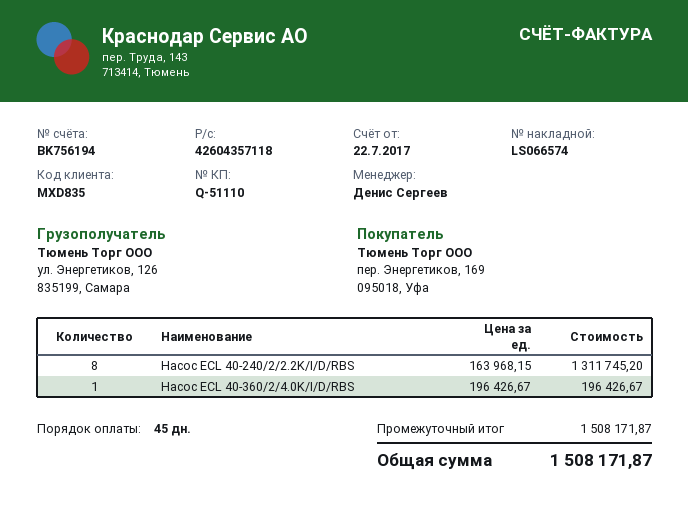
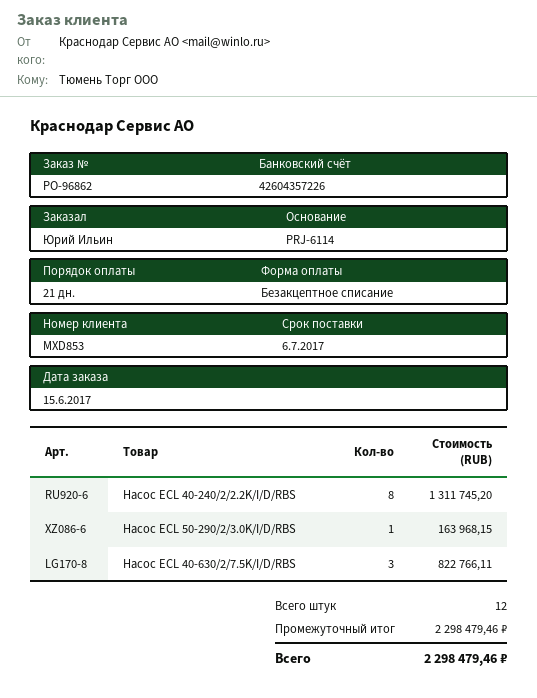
payment terms: 45 days -> 21 days
customer number: MXD835 -> MXD853
bank account: 42604357118 -> 42604357226
Насос ECL 40-360/2/4.0K/I/D/RBS: 1 for 196426.67 -> none
Насос ECL 50-290/2/3.0K/I/D/RBS: none -> 1 for 163968.15
Насос ECL 40-630/2/7.5K/I/D/RBS: none -> 3 for 822766.11
subtotal: 1508171.87 -> 2298479.46
total: 1508171.87 -> 2298479.46

